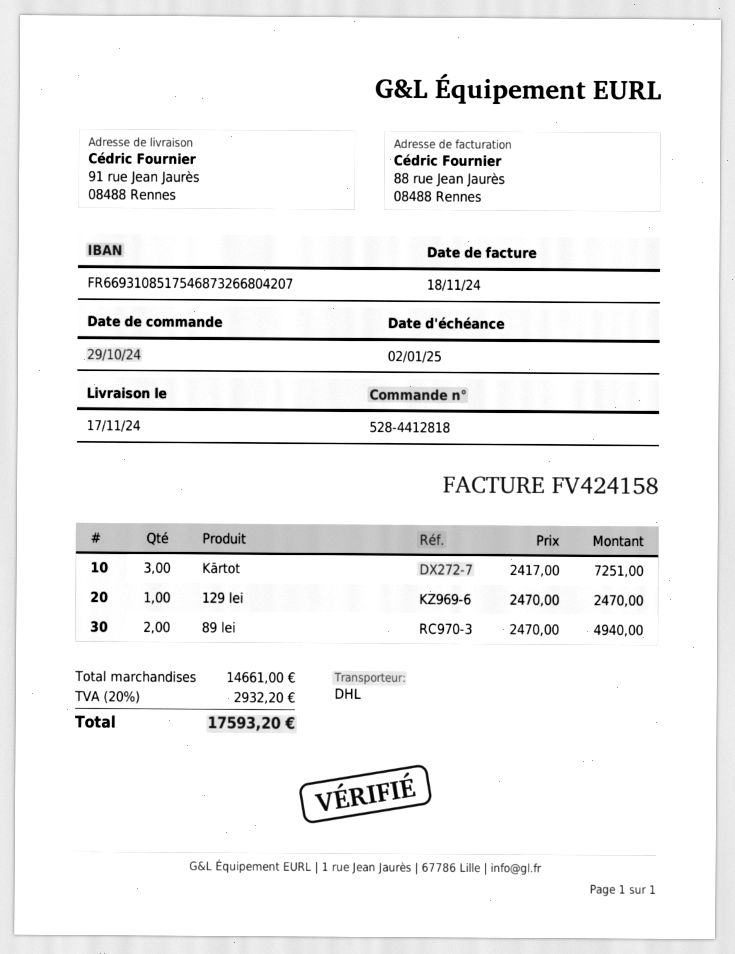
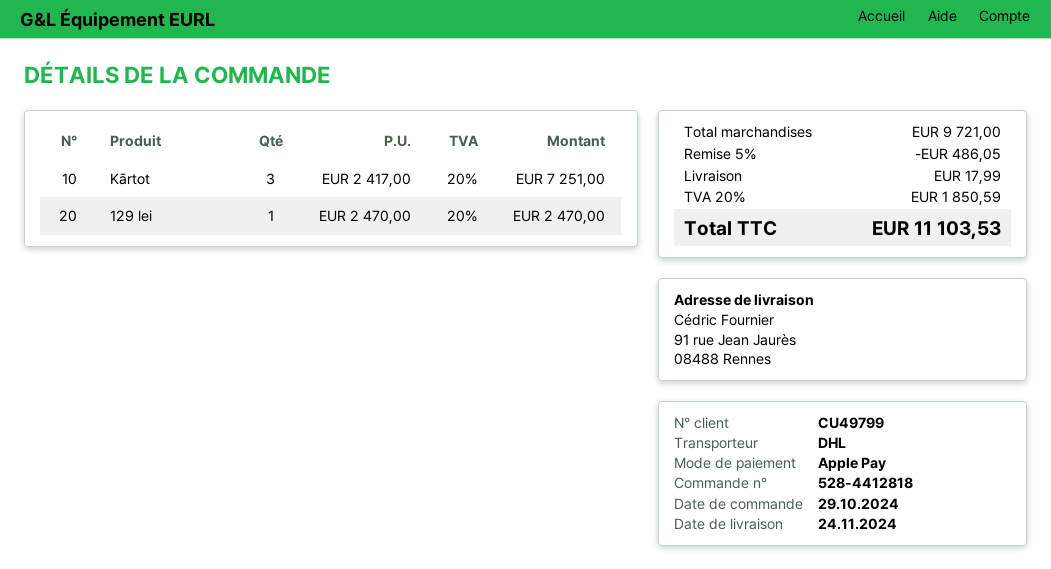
delivery date: 2024-11-17 -> 2024-11-24
89 lei: 2 x 2470.00 = 4940.00 -> none
subtotal: 14661.00 -> 9721.00
discount: none -> 5% = 486.05
shipping: none -> 17.99
tax: 20% = 2932.20 -> 20% = 1850.59
total: 17593.20 -> 11103.53

